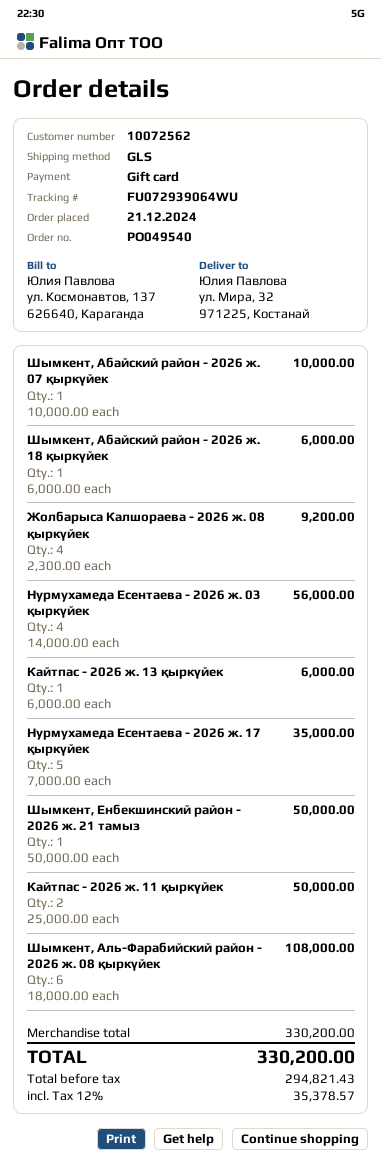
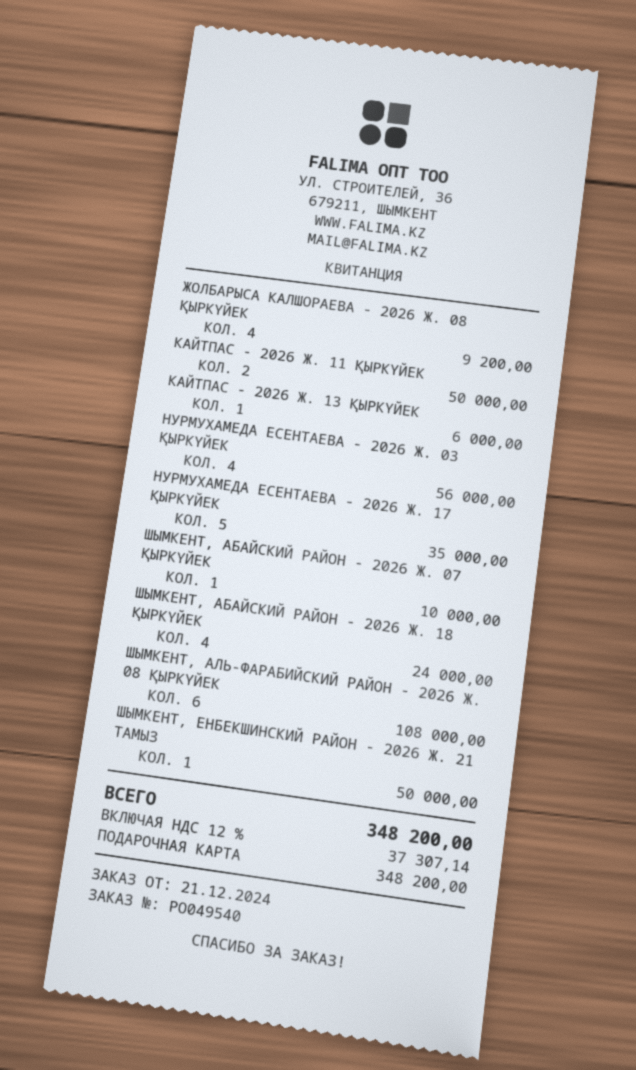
Шымкент, Абайский район - 2026 ж. 18 қыркүйек: 1 for 6000.00 -> 4 for 24000.00
tax: 12% = 35378.57 -> 12% = 37307.14
total: 330200.00 -> 348200.00

